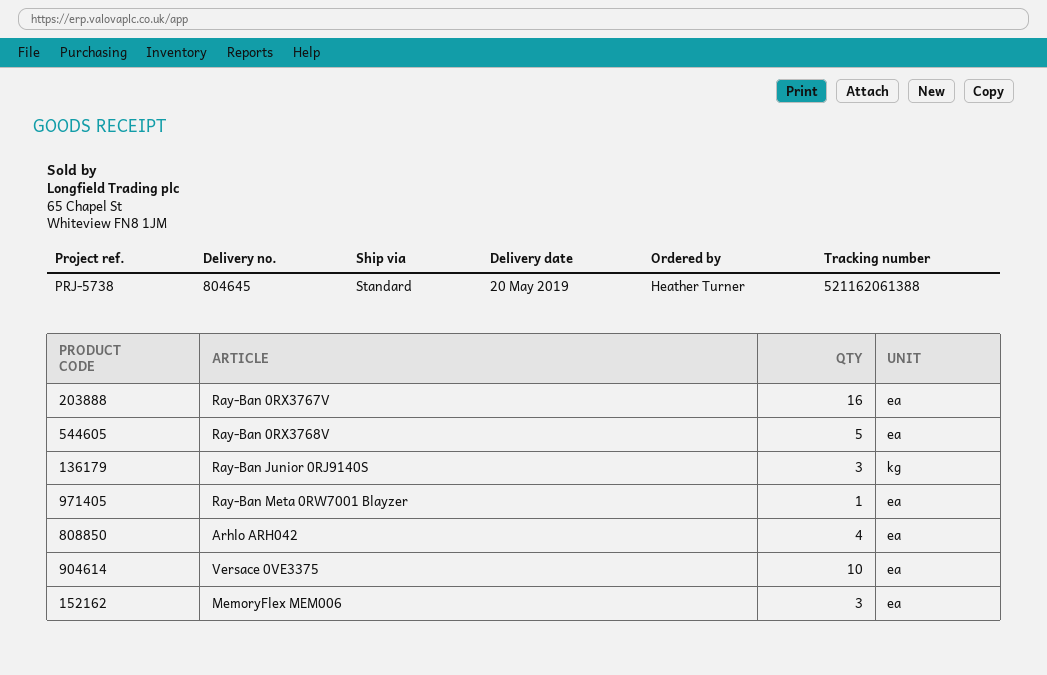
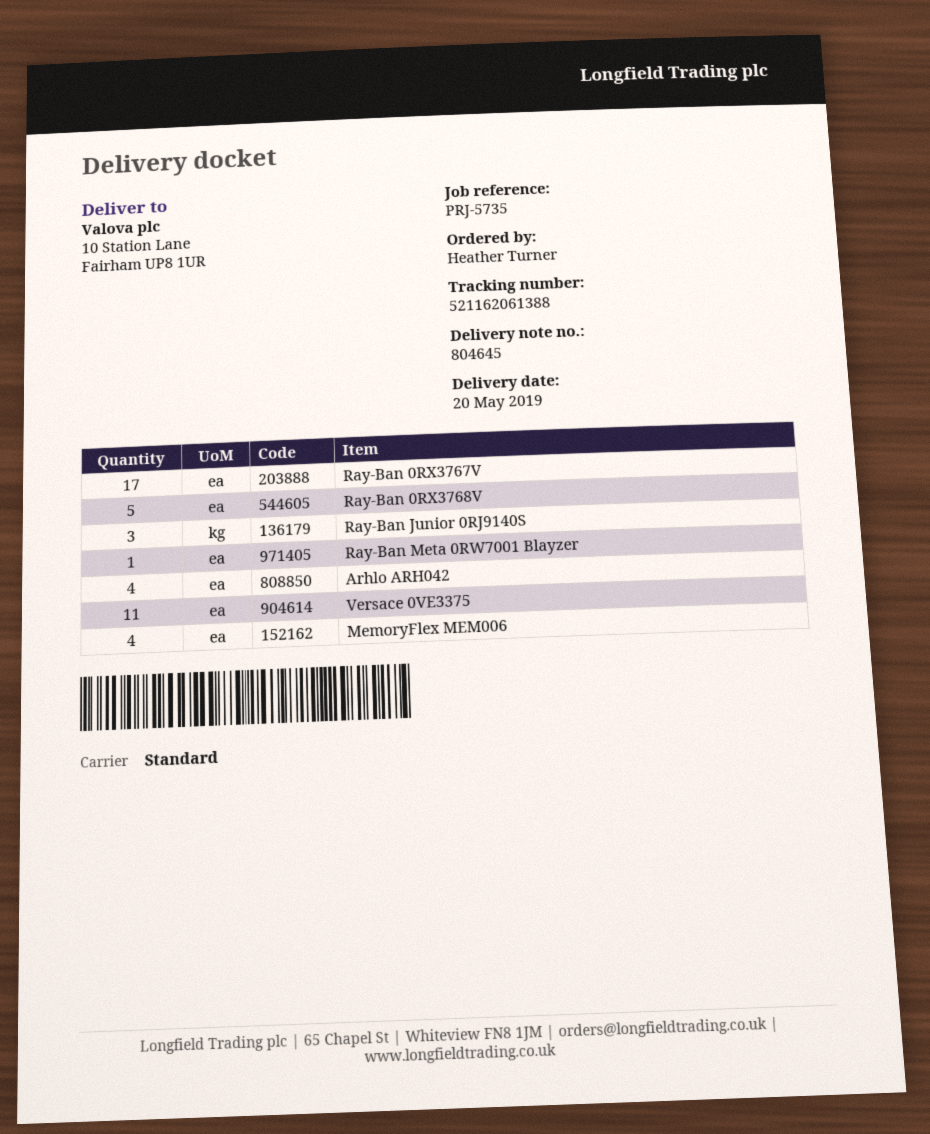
reference: PRJ-5738 -> PRJ-5735
Ray-Ban 0RX3767V: 16 -> 17
Versace 0VE3375: 10 -> 11
MemoryFlex MEM006: 3 -> 4

